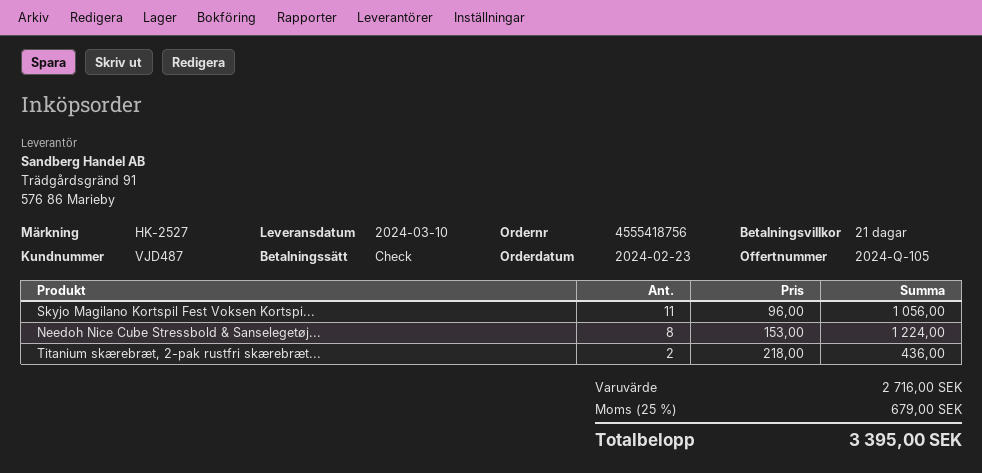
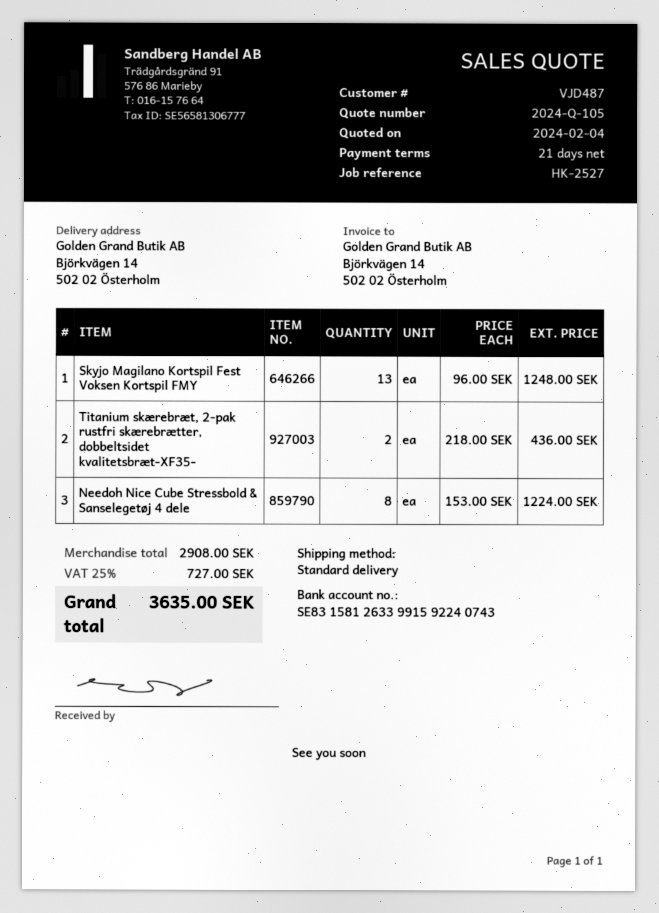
Skyjo Magilano Kortspil Fest Voksen Kortspi...: 11 x 96.00 = 1056.00 -> 13 x 96.00 = 1248.00
subtotal: 2716.00 -> 2908.00
tax: 25% = 679.00 -> 25% = 727.00
total: 3395.00 -> 3635.00

